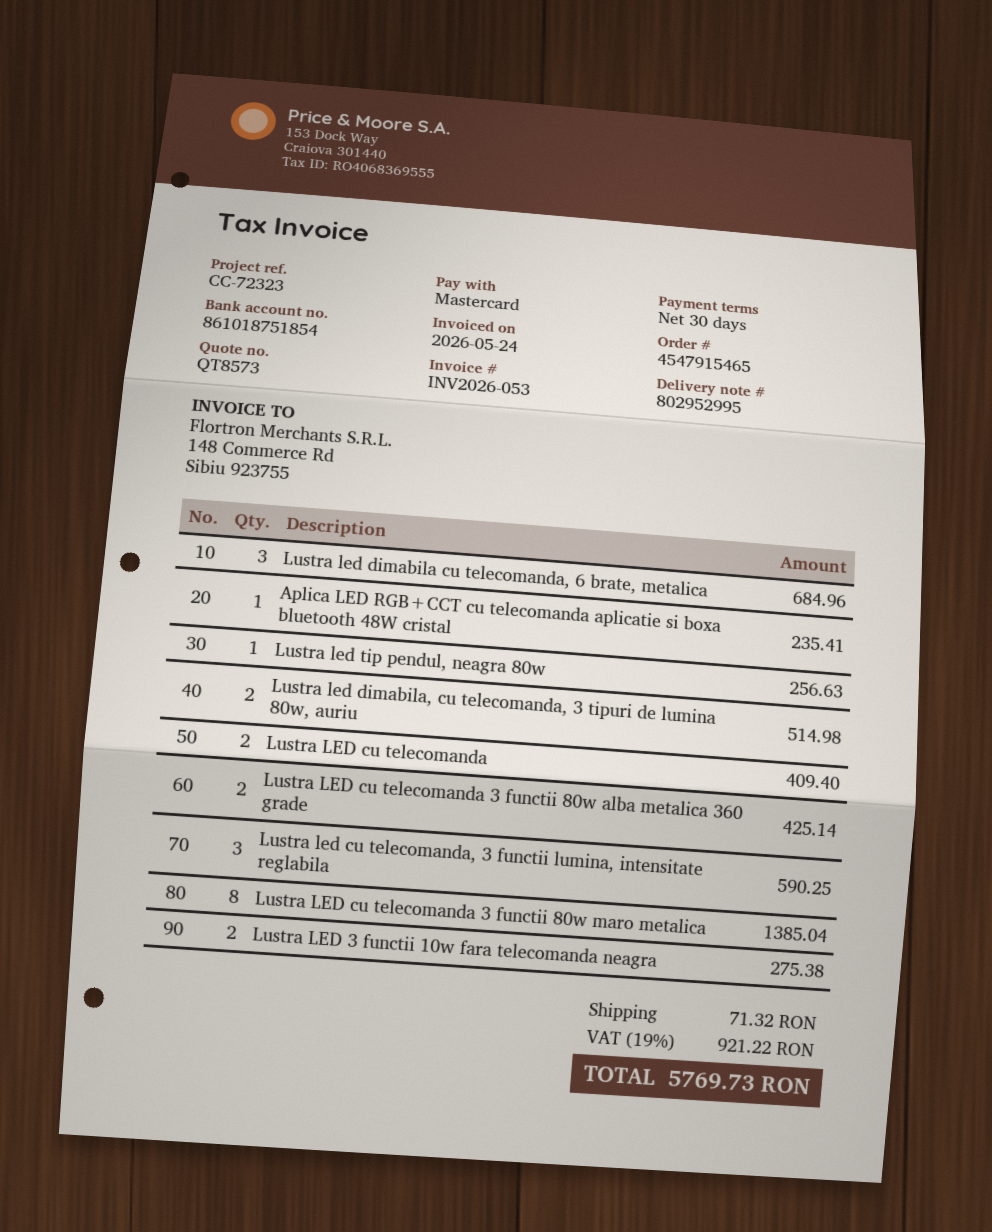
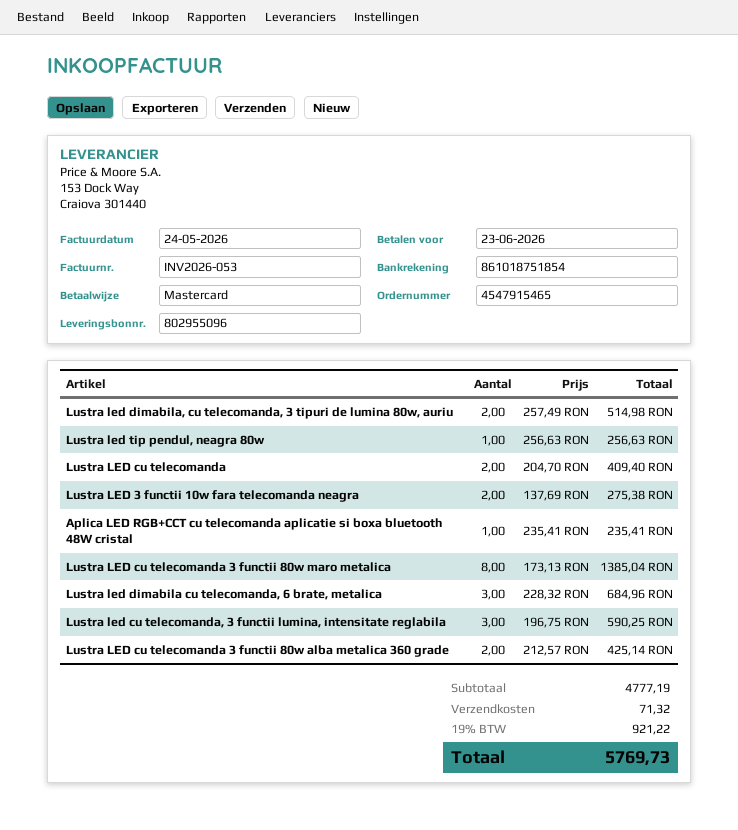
delivery note number: 802952995 -> 802955096

